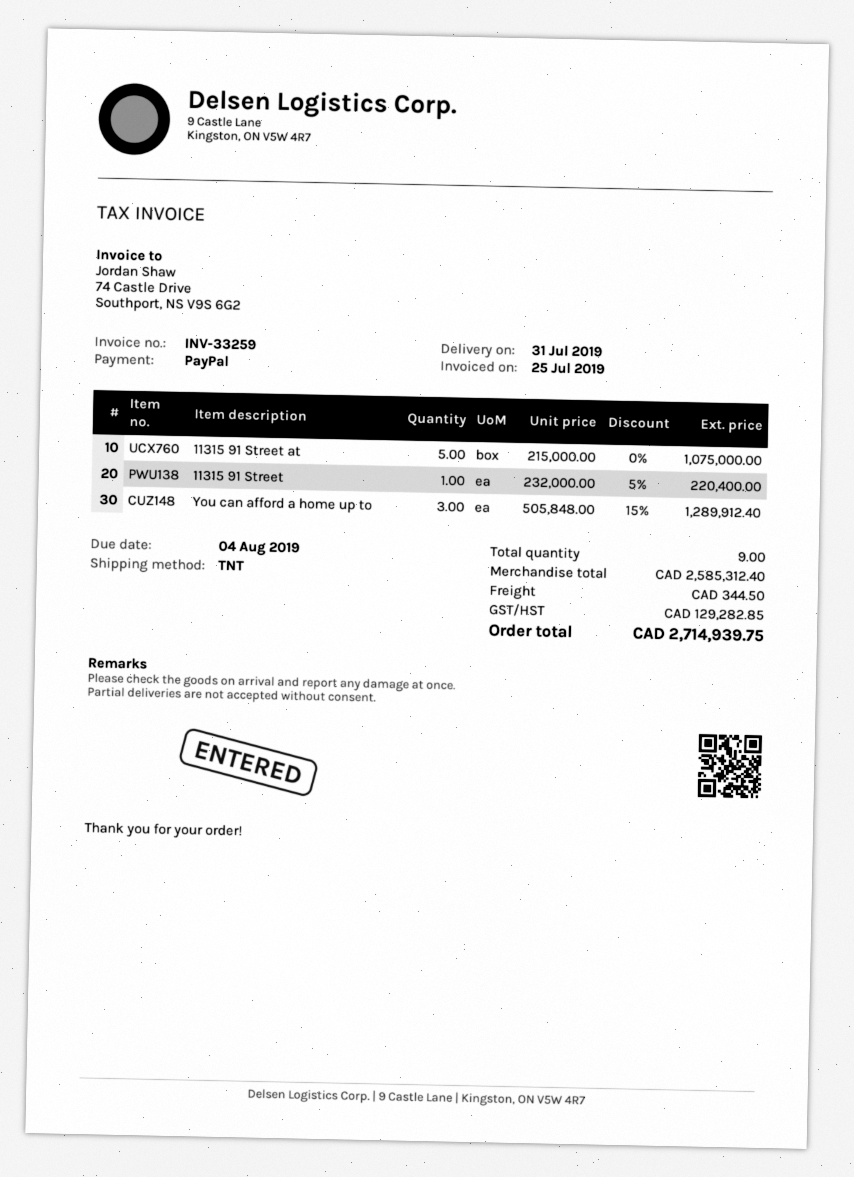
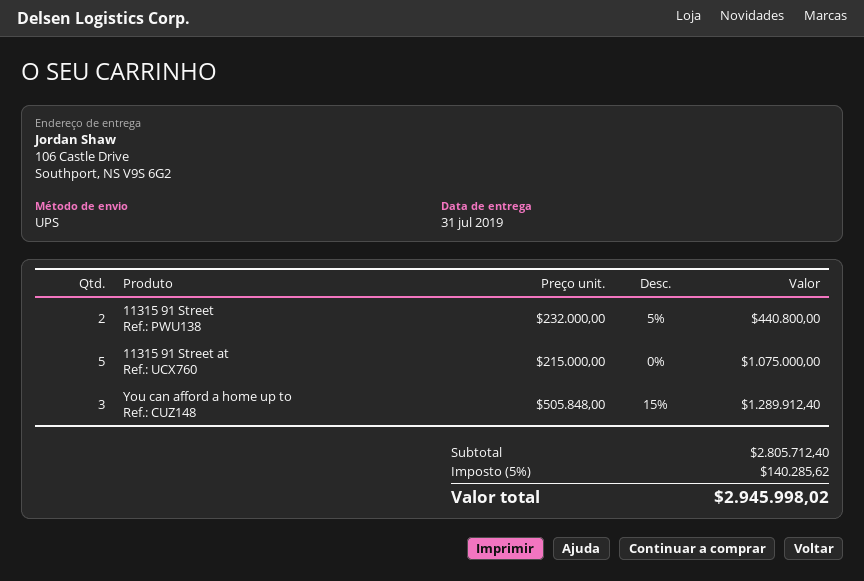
shipping method: TNT -> UPS
11315 91 Street: 1 x 232000.00 - 5% = 220400.00 -> 2 x 232000.00 - 5% = 440800.00
subtotal: 2585312.40 -> 2805712.40
shipping: 344.50 -> none
tax: 129282.85 -> 140285.62
total: 2714939.75 -> 2945998.02

